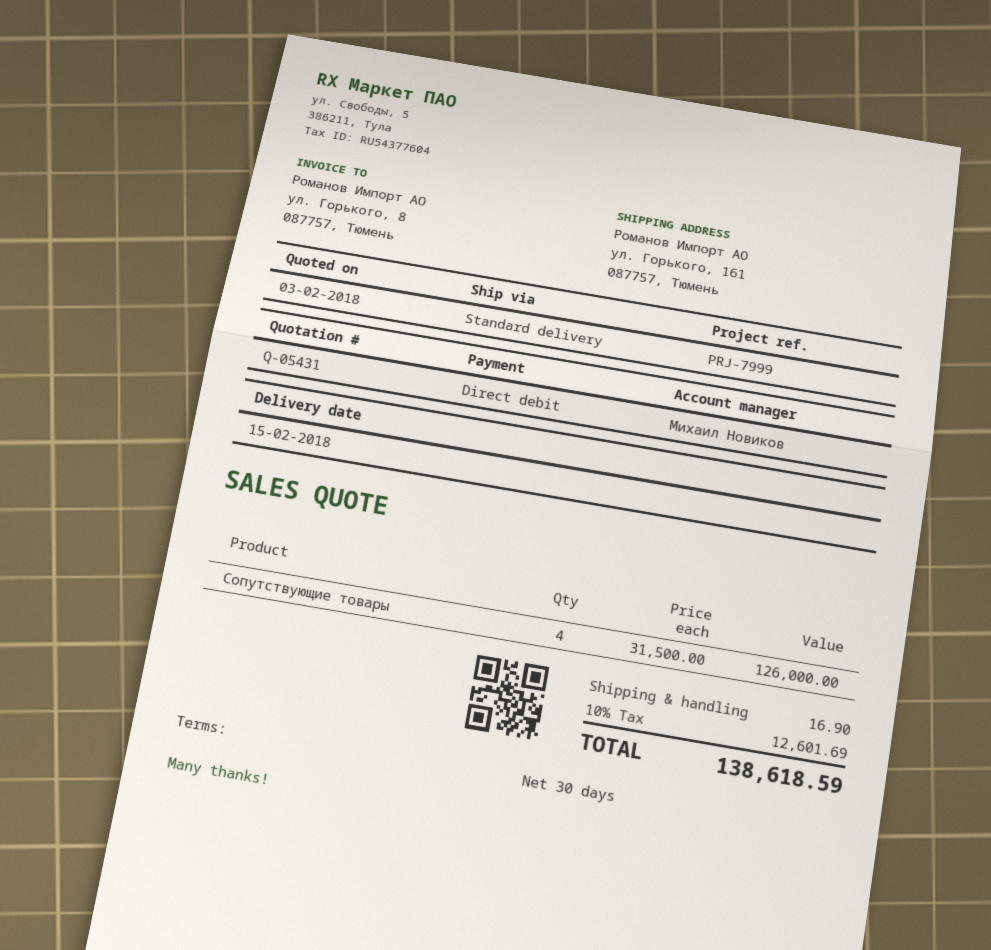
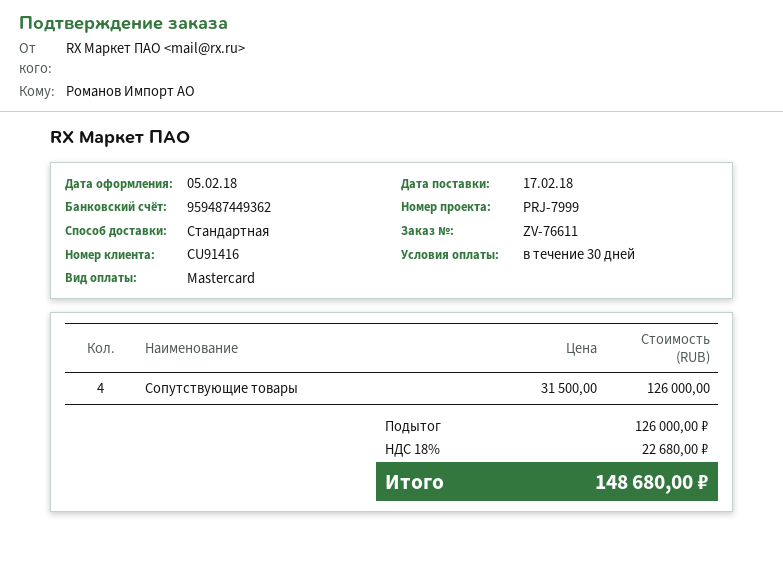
delivery date: 2018-02-15 -> 2018-02-17
payment method: direct debit -> Mastercard
shipping: 16.90 -> none
tax: 10% = 12601.69 -> 18% = 22680.00
total: 138618.59 -> 148680.00

